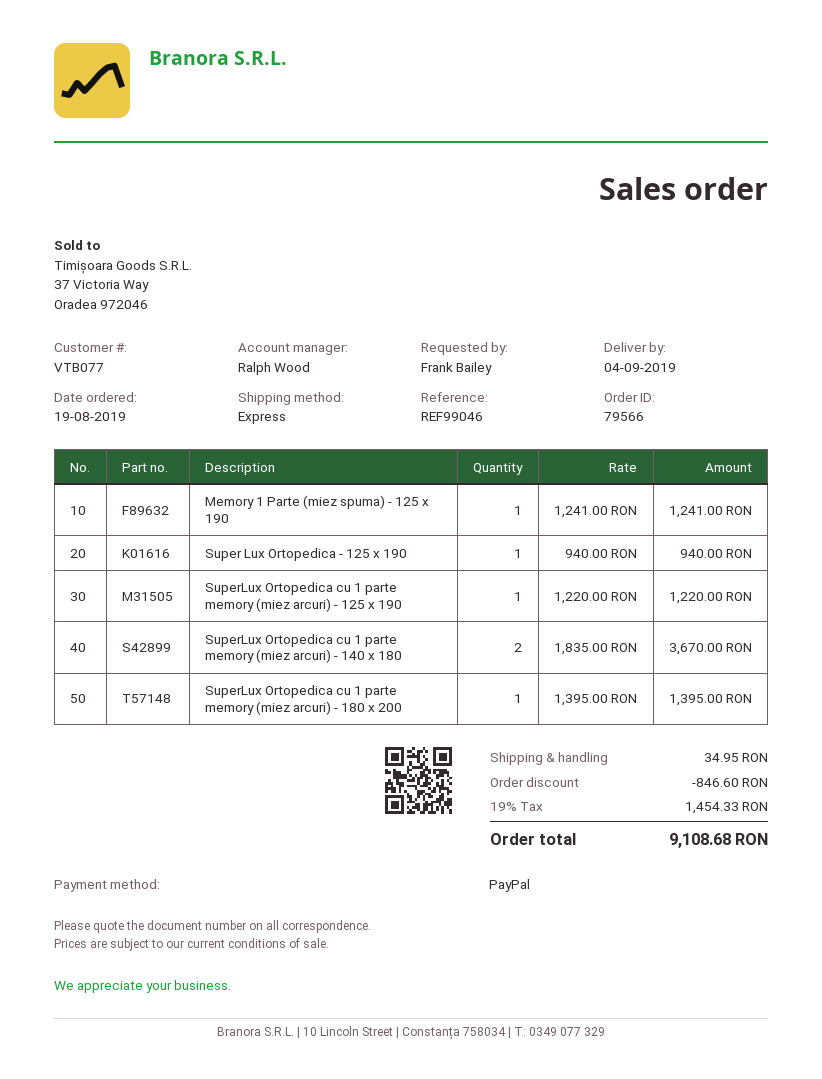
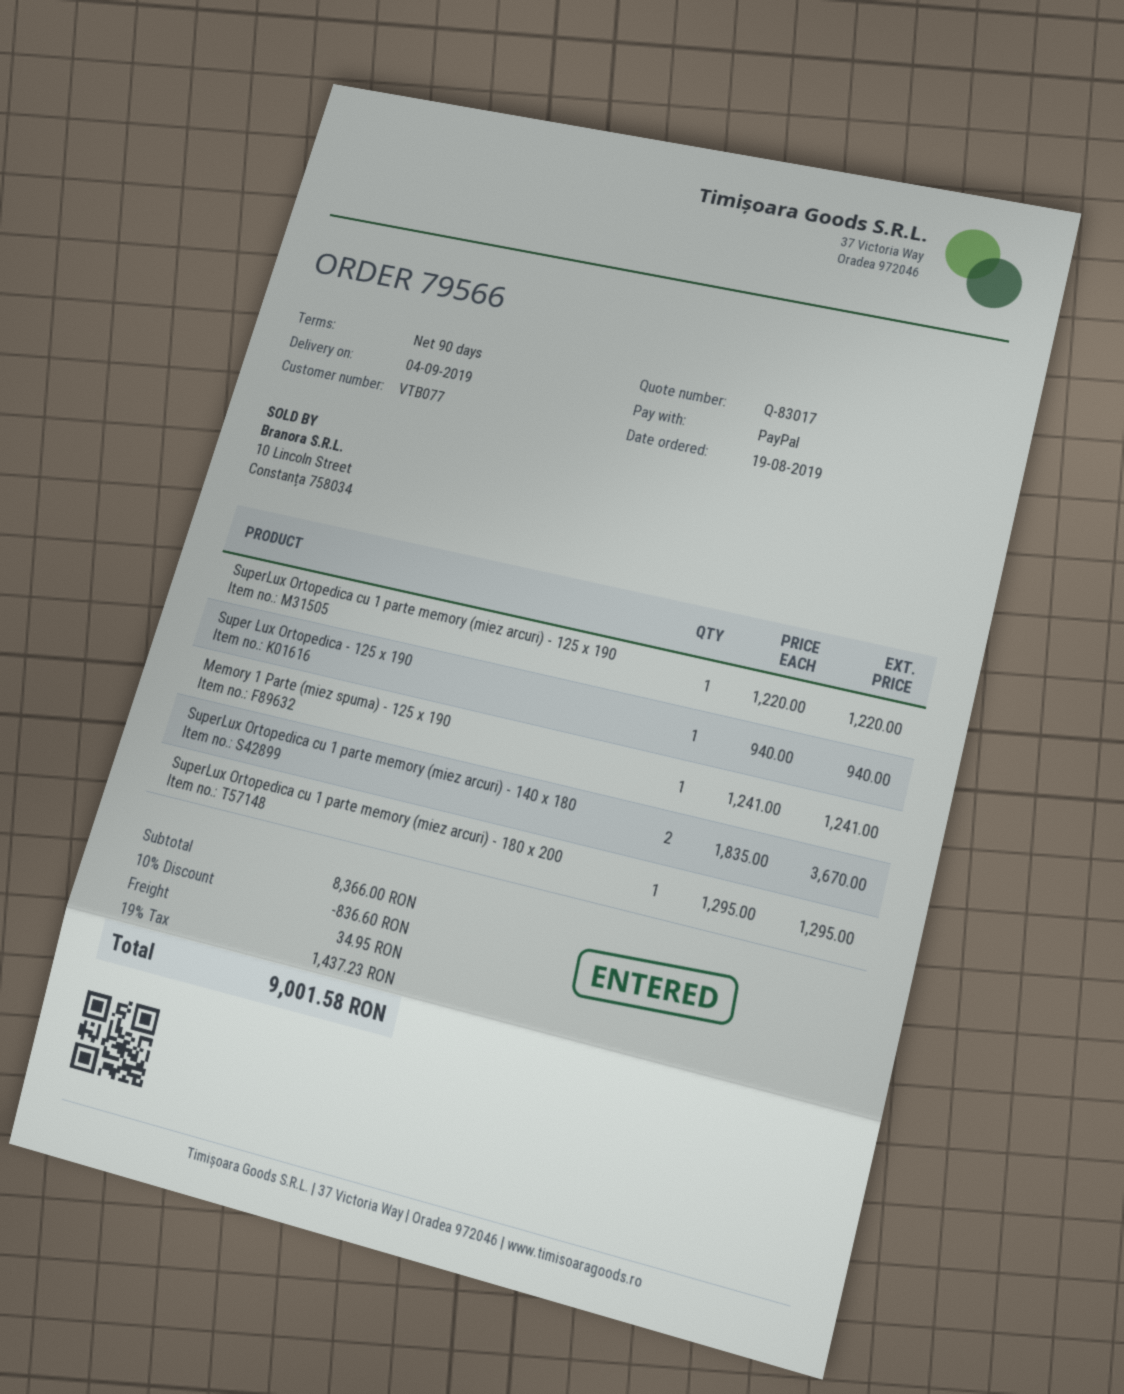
SuperLux Ortopedica cu 1 parte memory (miez arcuri) - 180 x 200: 1 x 1395.00 = 1395.00 -> 1 x 1295.00 = 1295.00
discount: 846.60 -> 836.60
tax: 19% = 1454.33 -> 19% = 1437.23
total: 9108.68 -> 9001.58

